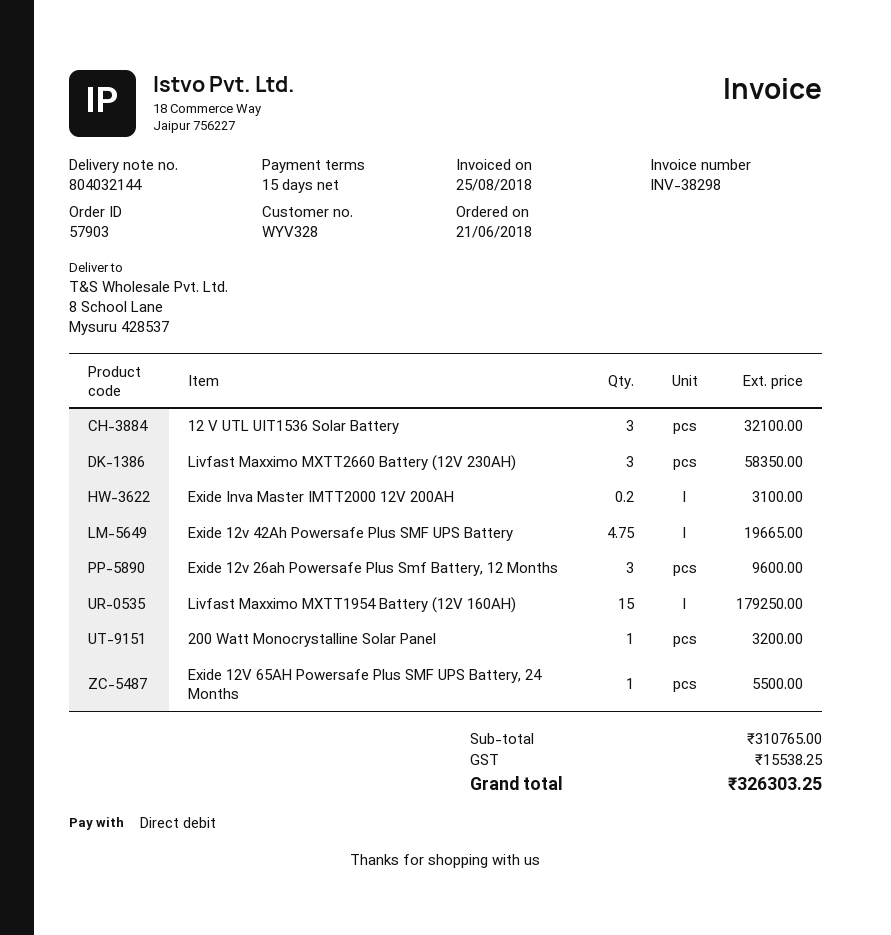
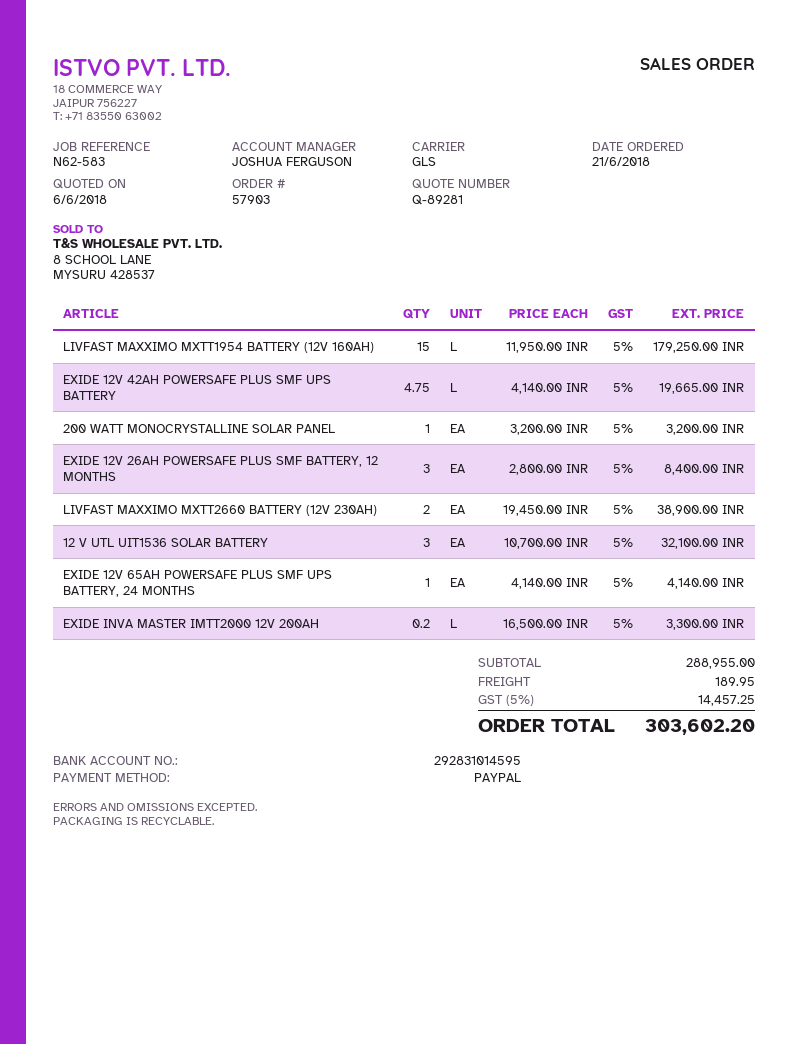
payment method: direct debit -> PayPal
Livfast Maxximo MXTT2660 Battery (12V 230AH): 3 for 58350.00 -> 2 for 38900.00
Exide Inva Master IMTT2000 12V 200AH: 0.2 for 3100.00 -> 0.2 for 3300.00
Exide 12v 26ah Powersafe Plus Smf Battery, 12 Months: 3 for 9600.00 -> 3 for 8400.00
Exide 12V 65AH Powersafe Plus SMF UPS Battery, 24 Months: 1 for 5500.00 -> 1 for 4140.00
subtotal: 310765.00 -> 288955.00
shipping: none -> 189.95
tax: 15538.25 -> 14457.25
total: 326303.25 -> 303602.20

